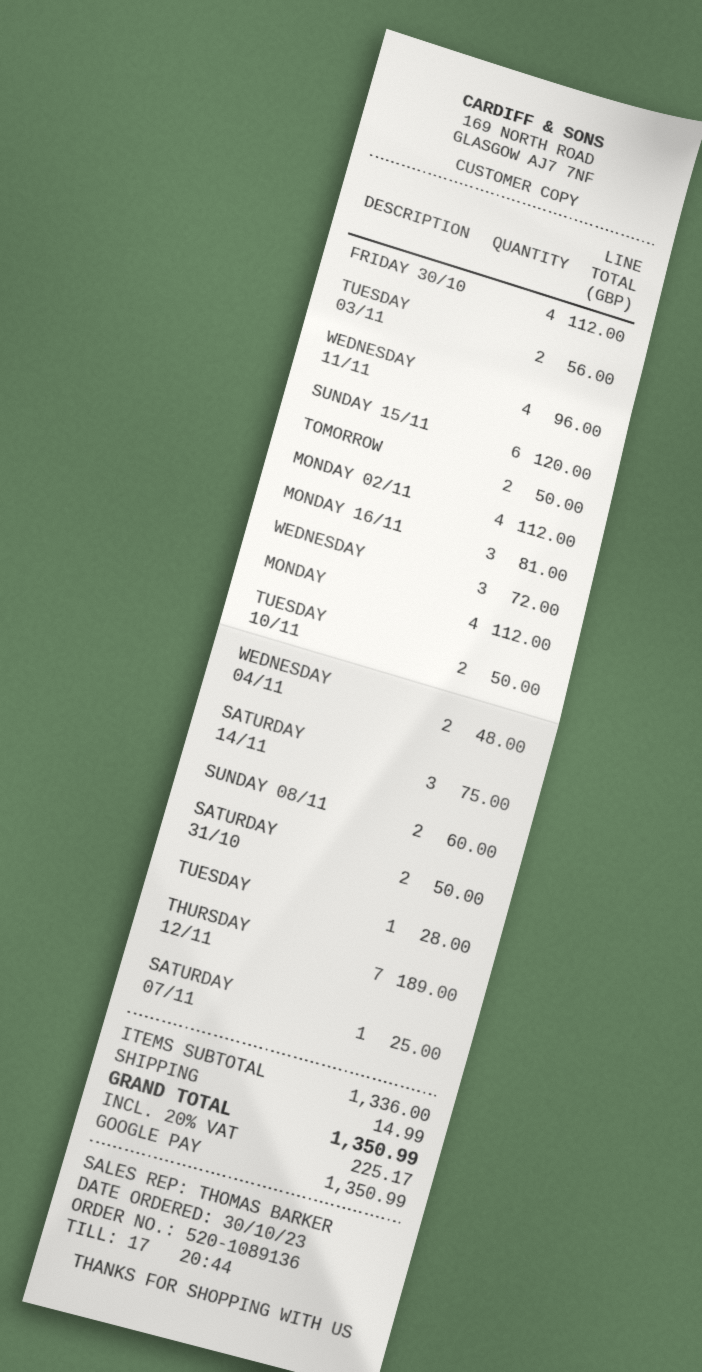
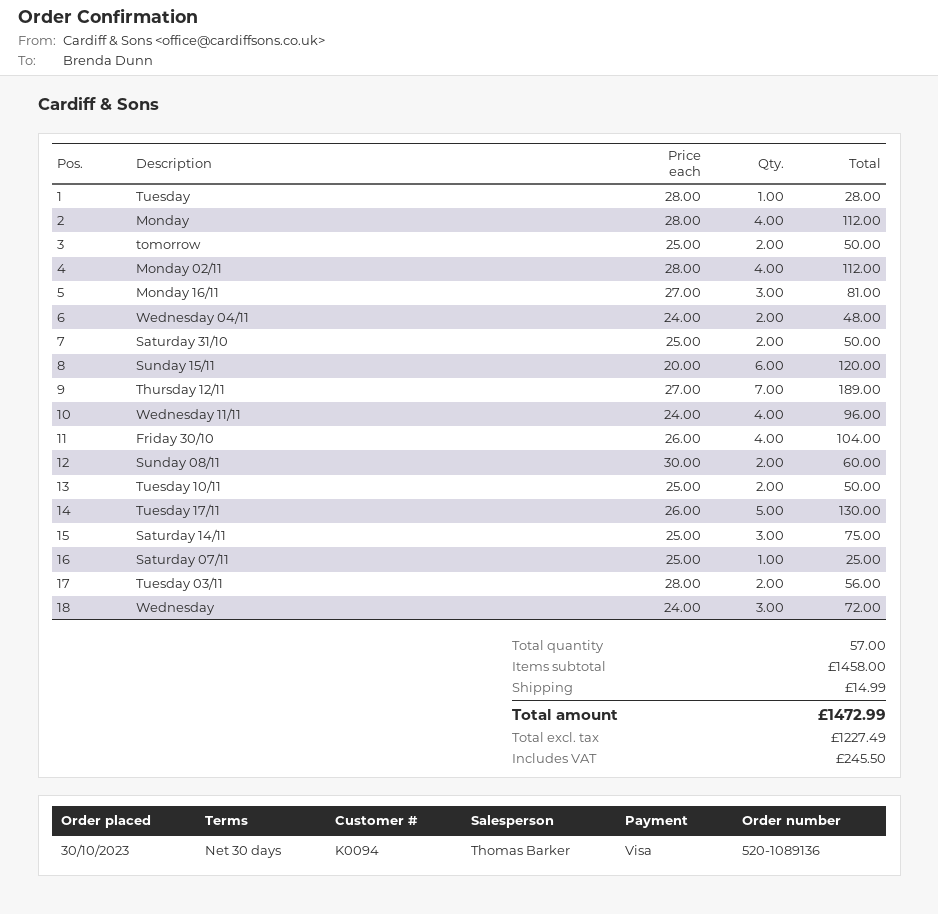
payment method: Google Pay -> Visa
FRIDAY 30/10: 4 for 112.00 -> 4 for 104.00
Tuesday 17/11: none -> 5 for 130.00
subtotal: 1336.00 -> 1458.00
tax: 225.17 -> 245.50
total: 1350.99 -> 1472.99

